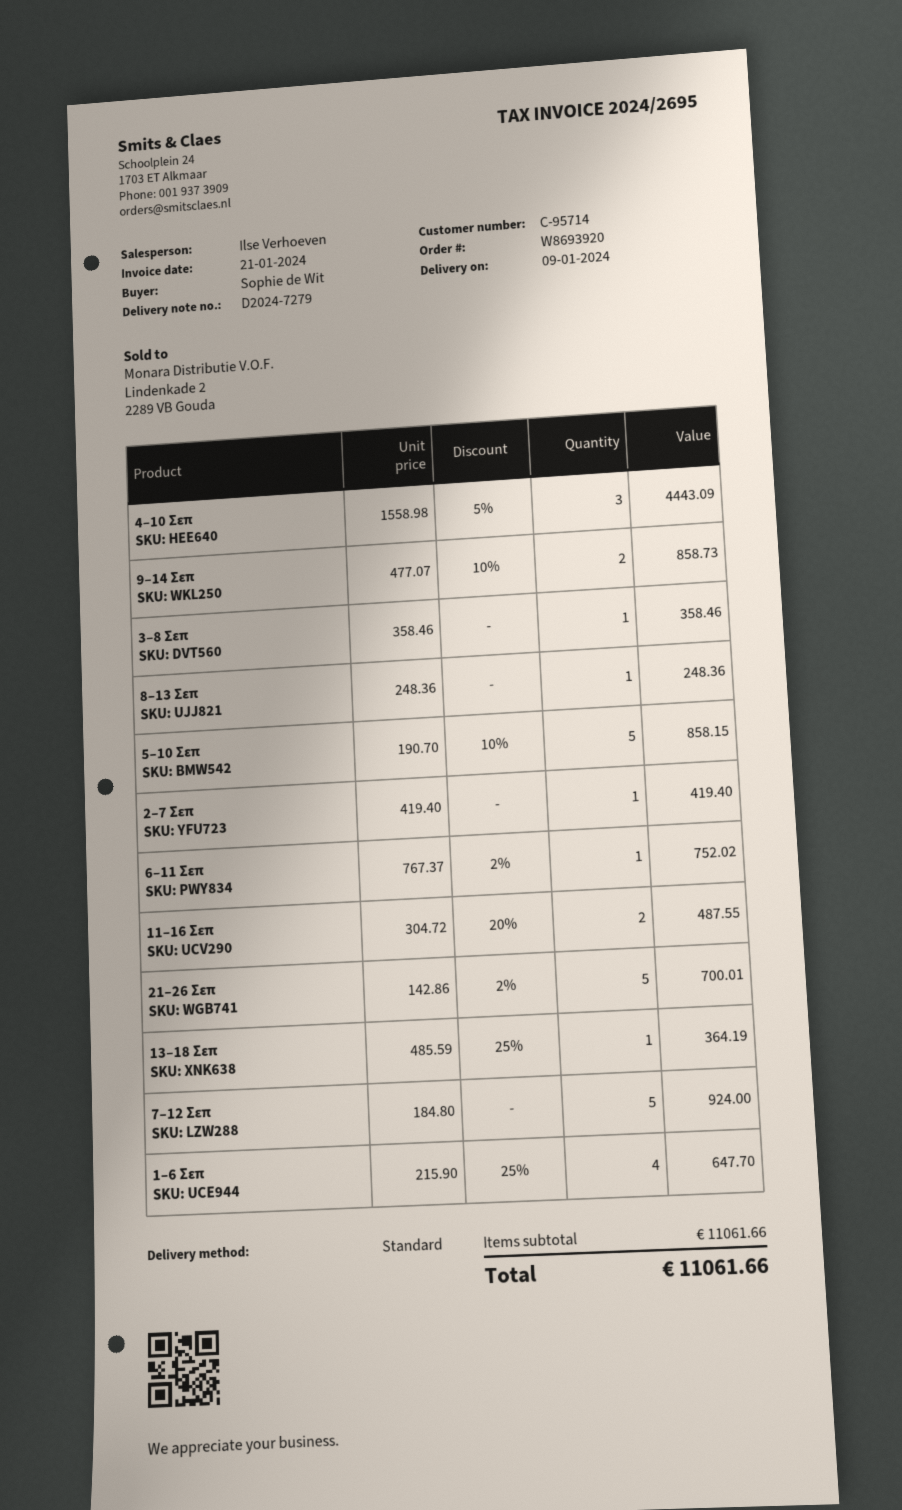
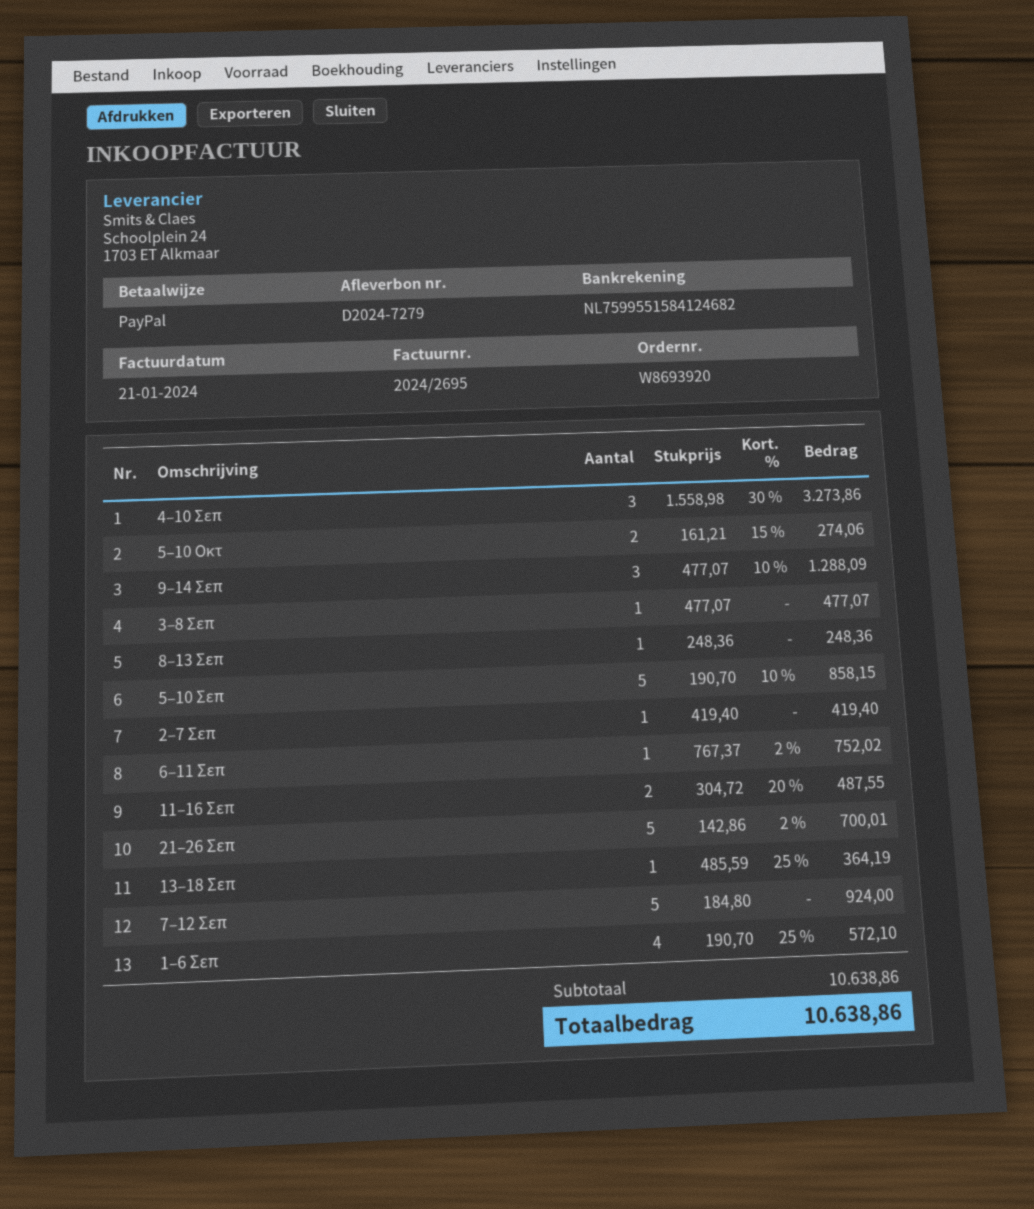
4–10 Σεπ: 3 x 1558.98 - 5% = 4443.09 -> 3 x 1558.98 - 30% = 3273.86
9–14 Σεπ: 2 x 477.07 - 10% = 858.73 -> 3 x 477.07 - 10% = 1288.09
3–8 Σεπ: 1 x 358.46 = 358.46 -> 1 x 477.07 = 477.07
1–6 Σεπ: 4 x 215.90 - 25% = 647.70 -> 4 x 190.70 - 25% = 572.10
5–10 Οκτ: none -> 2 x 161.21 - 15% = 274.06
subtotal: 11061.66 -> 10638.86
total: 11061.66 -> 10638.86

